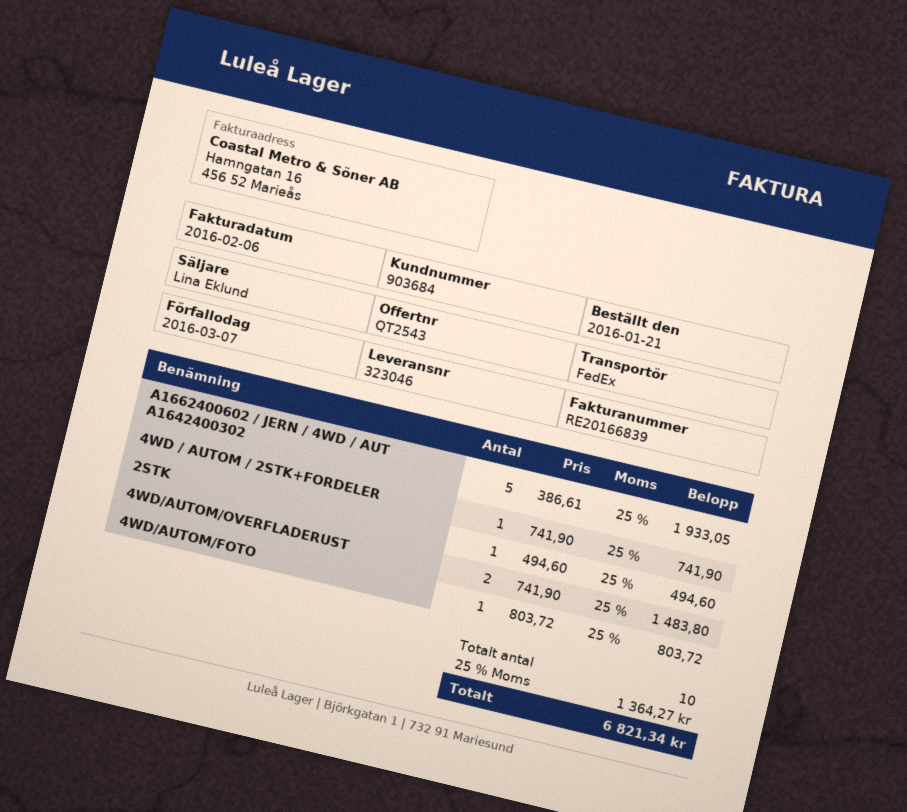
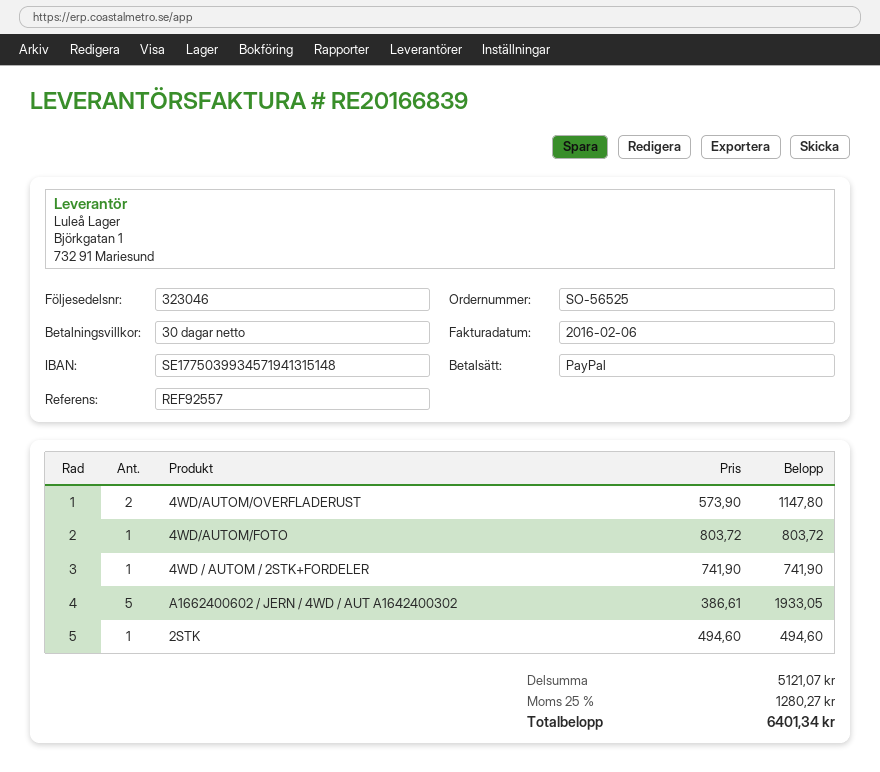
4WD/AUTOM/OVERFLADERUST: 2 x 741.90 = 1483.80 -> 2 x 573.90 = 1147.80
tax: 25% = 1364.27 -> 25% = 1280.27
total: 6821.34 -> 6401.34

